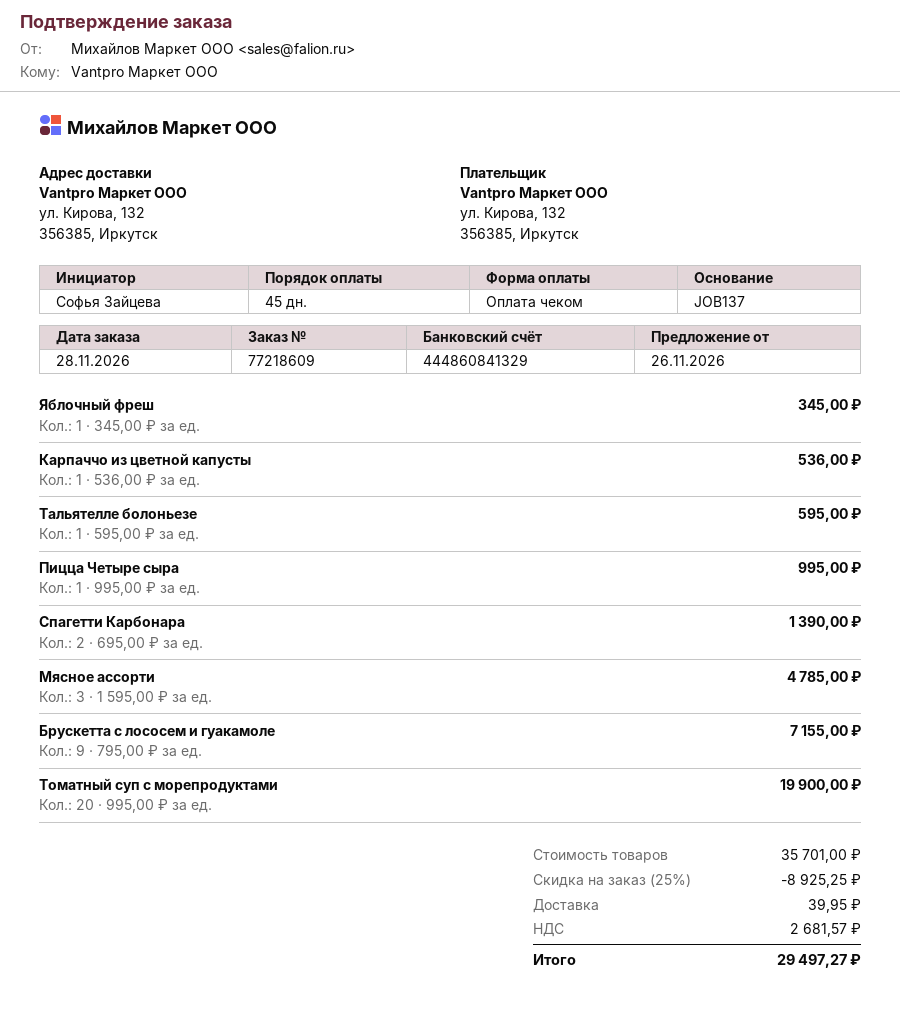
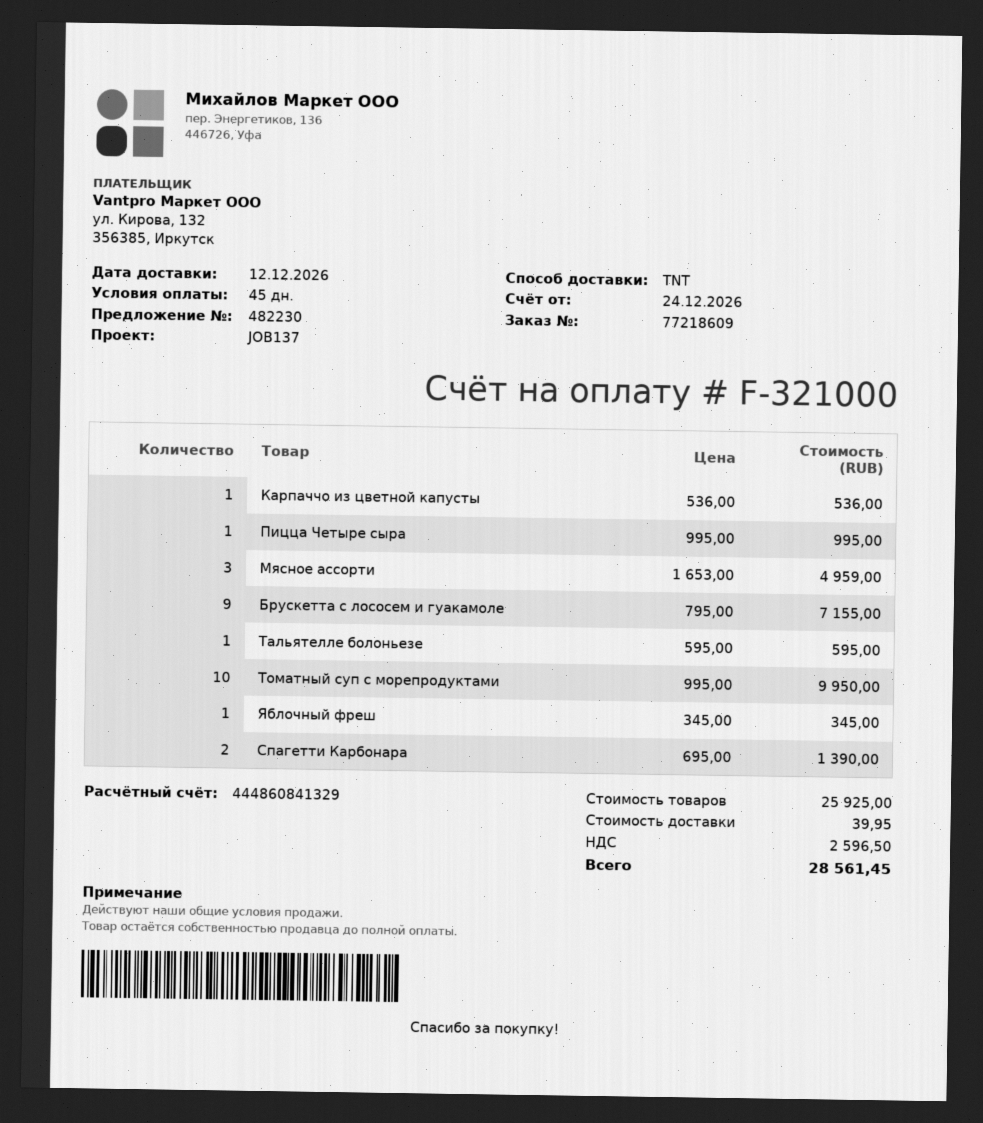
Мясное ассорти: 3 x 1595.00 = 4785.00 -> 3 x 1653.00 = 4959.00
Томатный суп с морепродуктами: 20 x 995.00 = 19900.00 -> 10 x 995.00 = 9950.00
subtotal: 35701.00 -> 25925.00
discount: 25% = 8925.25 -> none
tax: 2681.57 -> 2596.50
total: 29497.27 -> 28561.45

